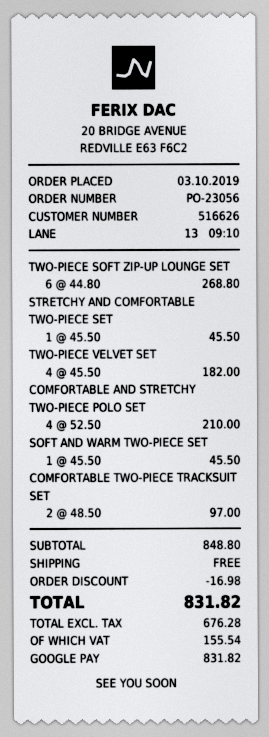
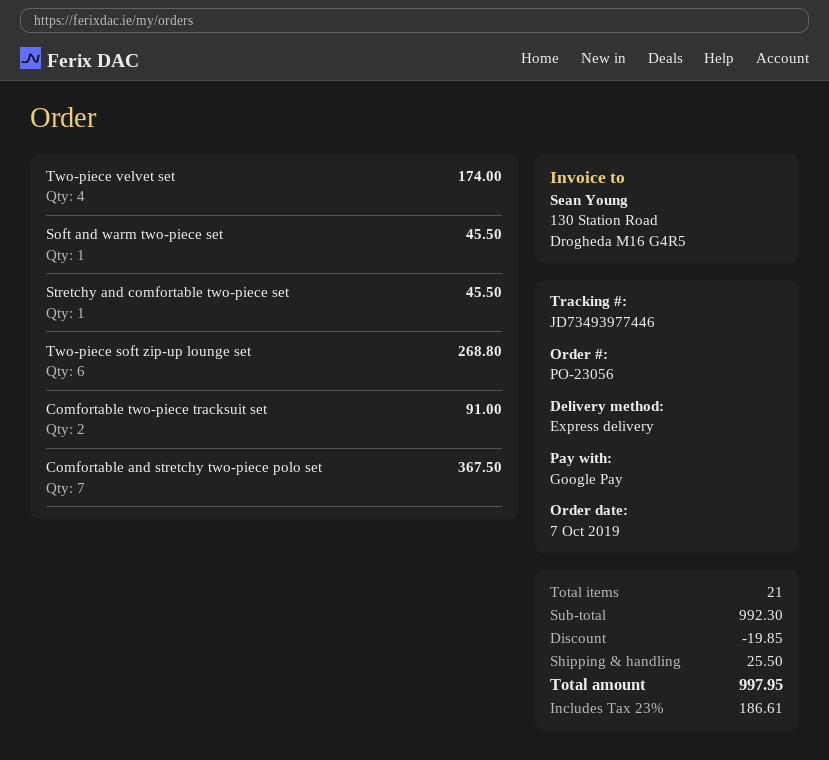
order date: 2019-10-03 -> 2019-10-07
TWO-PIECE VELVET SET: 4 for 182.00 -> 4 for 174.00
COMFORTABLE AND STRETCHY TWO-PIECE POLO SET: 4 for 210.00 -> 7 for 367.50
COMFORTABLE TWO-PIECE TRACKSUIT SET: 2 for 97.00 -> 2 for 91.00
subtotal: 848.80 -> 992.30
discount: 16.98 -> 19.85
shipping: 0.00 -> 25.50
tax: 155.54 -> 186.61
total: 831.82 -> 997.95

